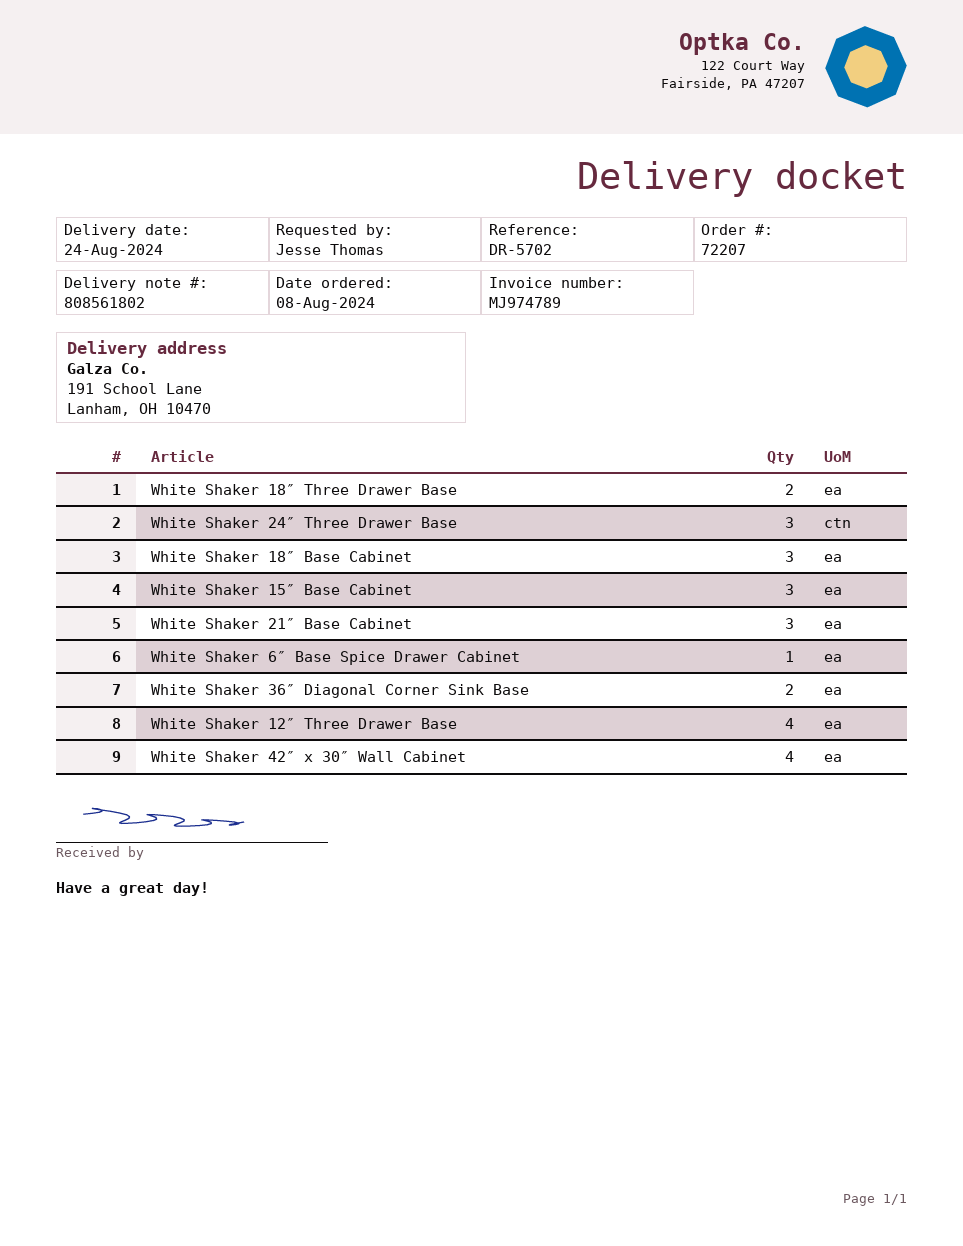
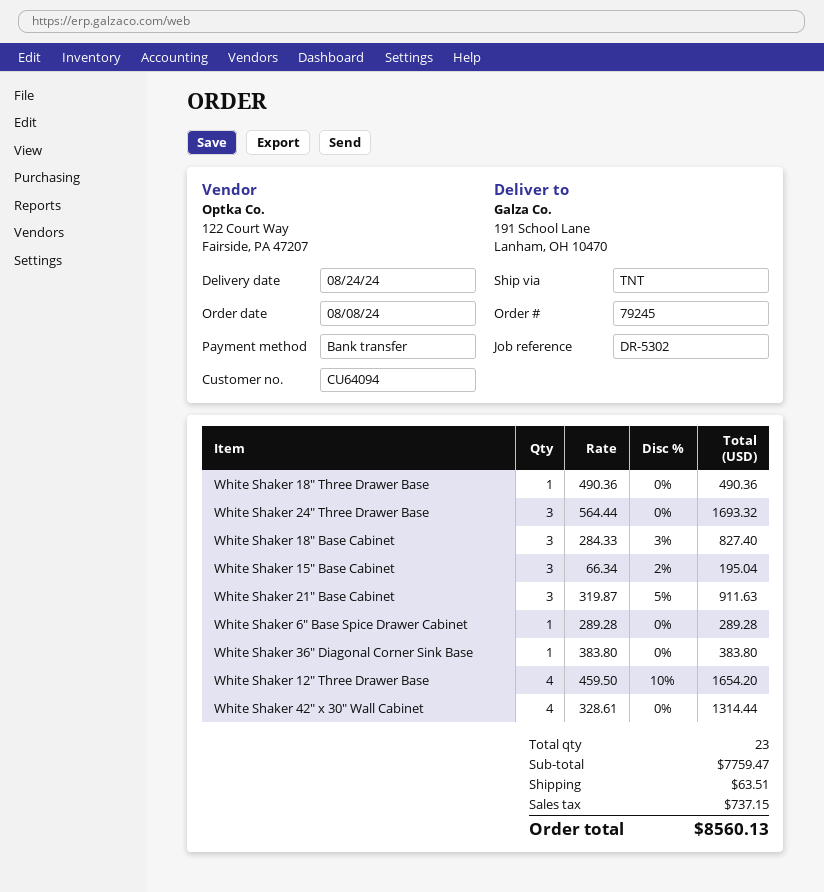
order number: 72207 -> 79245
reference: DR-5702 -> DR-5302
White Shaker 18″ Three Drawer Base: 2 -> 1
White Shaker 36″ Diagonal Corner Sink Base: 2 -> 1

